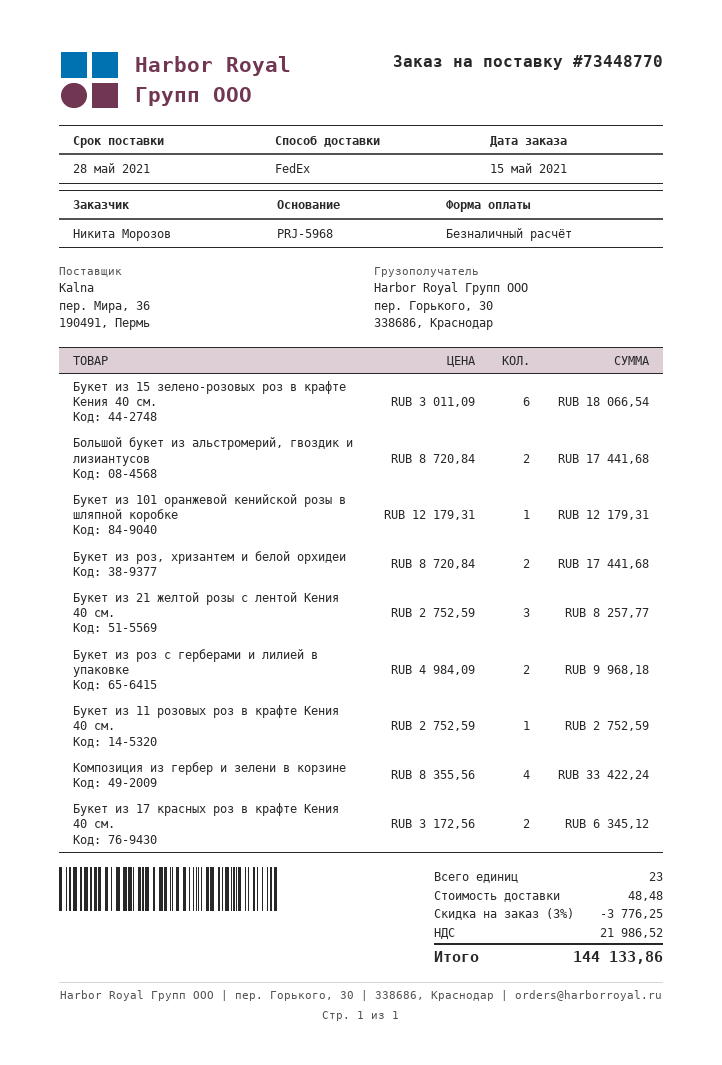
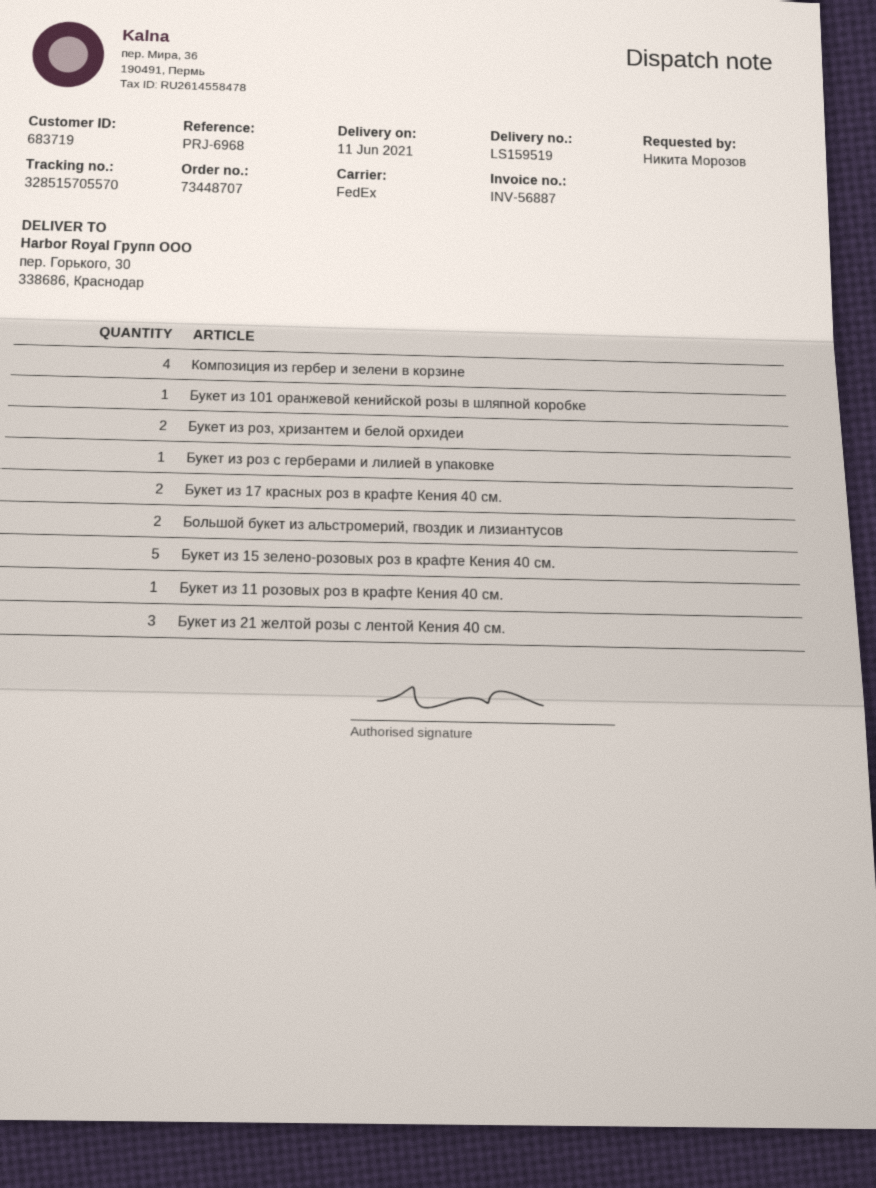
order number: 73448770 -> 73448707
delivery date: 2021-05-28 -> 2021-06-11
reference: PRJ-5968 -> PRJ-6968
Букет из 15 зелено-розовых роз в крафте Кения 40 см.: 6 -> 5
Букет из роз с герберами и лилией в упаковке: 2 -> 1

